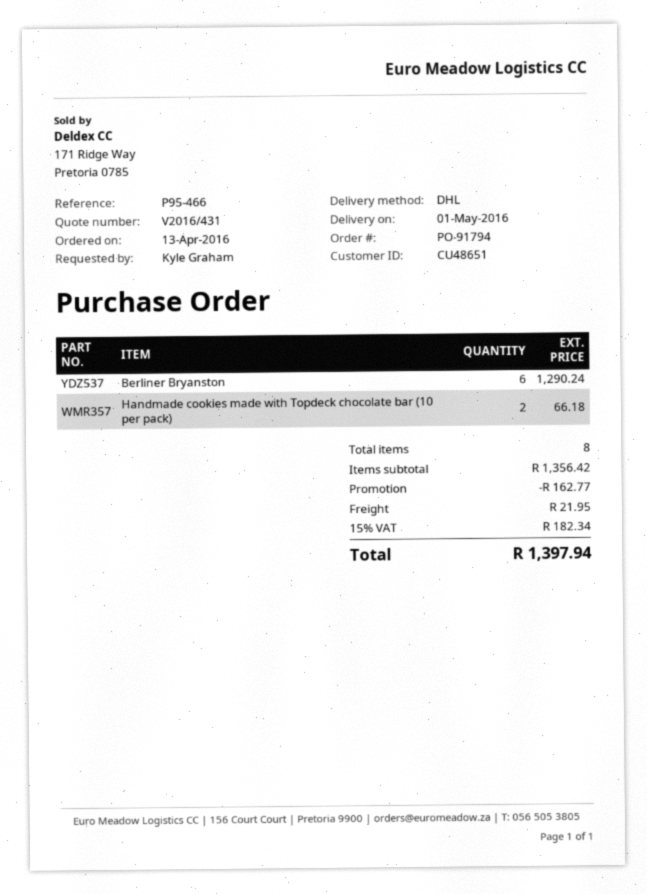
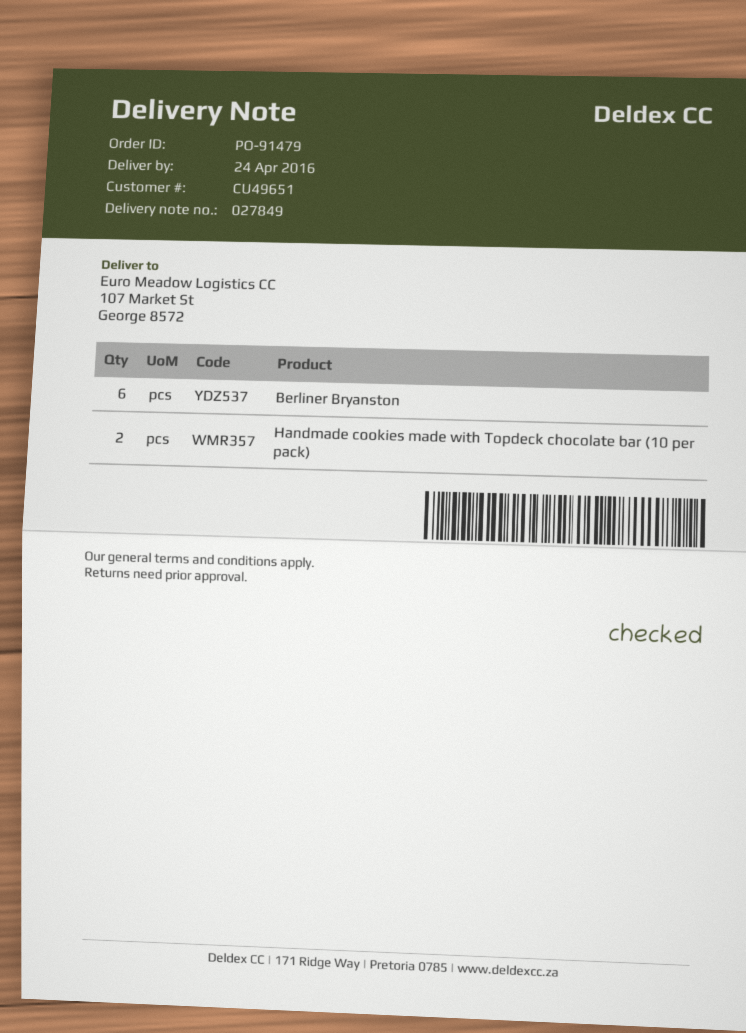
order number: PO-91794 -> PO-91479
delivery date: 2016-05-01 -> 2016-04-24
customer number: CU48651 -> CU49651

